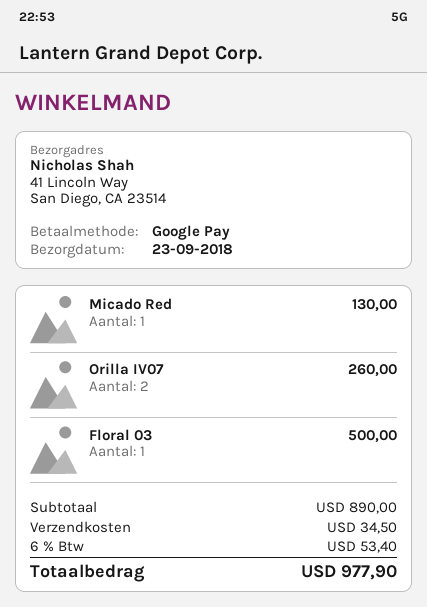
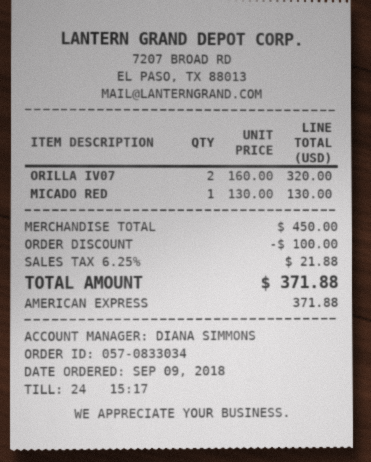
payment method: Google Pay -> American Express
Orilla IV07: 2 for 260.00 -> 2 for 320.00
Floral 03: 1 for 500.00 -> none
subtotal: 890.00 -> 450.00
discount: none -> 100.00
shipping: 34.50 -> none
tax: 6% = 53.40 -> 6.25% = 21.88
total: 977.90 -> 371.88

